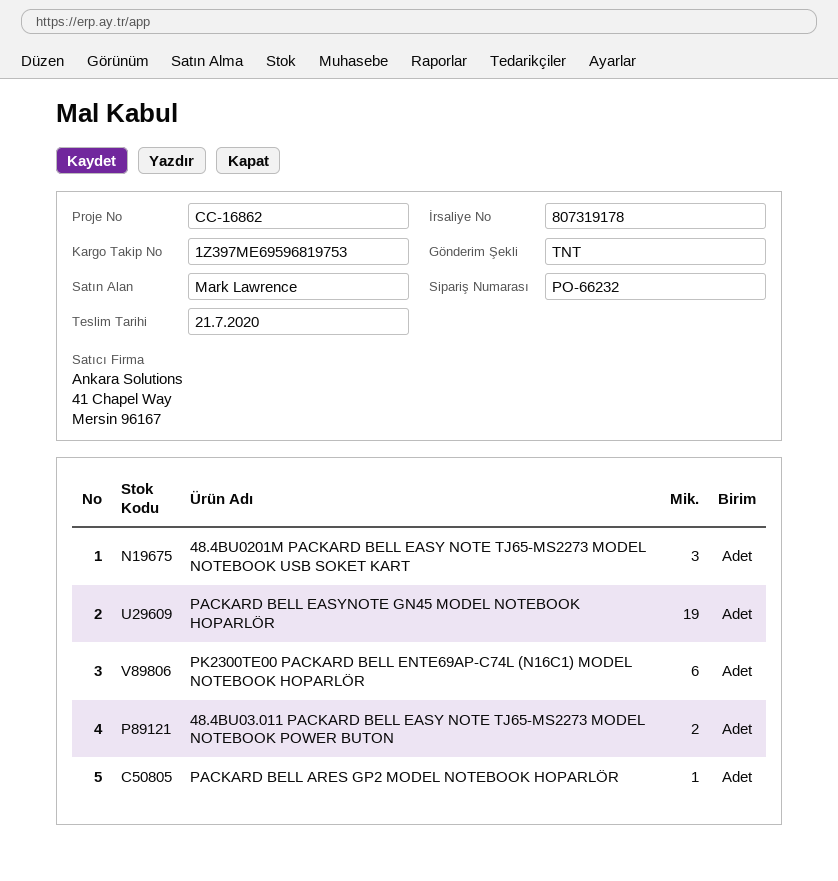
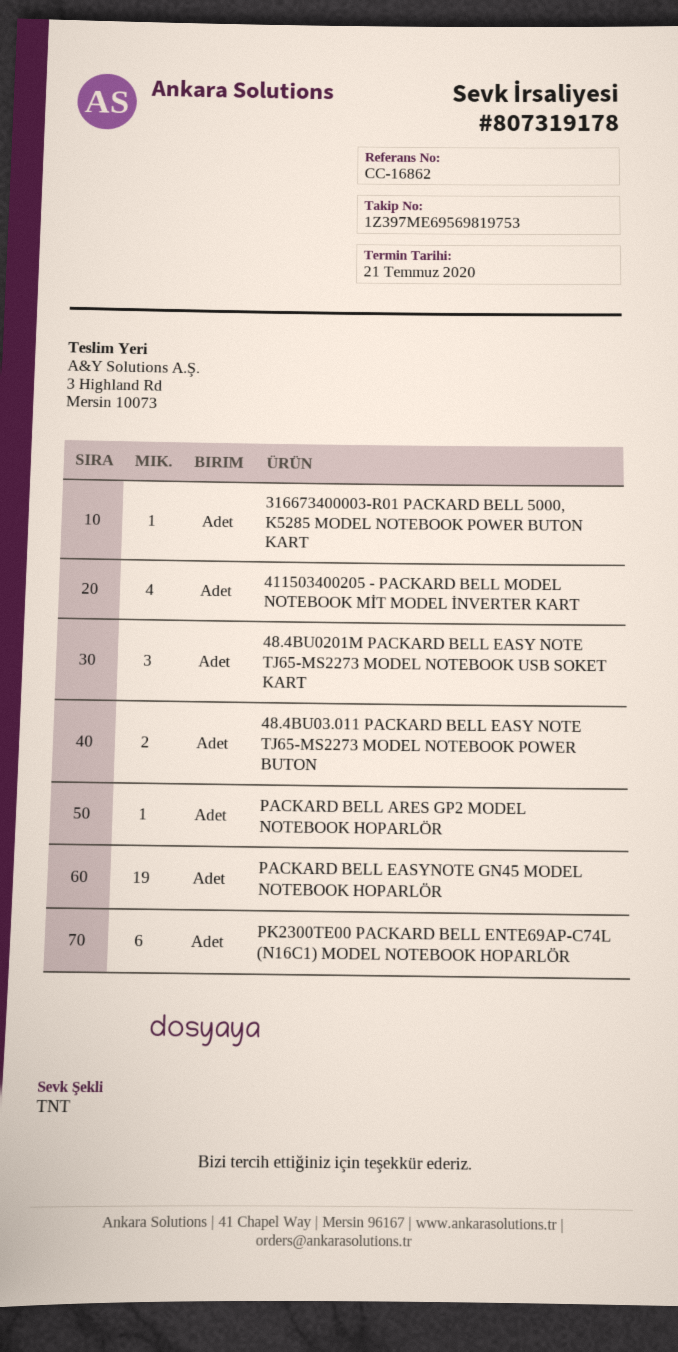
tracking number: 1Z397ME69596819753 -> 1Z397ME69569819753
316673400003-R01 PACKARD BELL 5000, K5285 MODEL NOTEBOOK POWER BUTON KART: none -> 1
411503400205 - PACKARD BELL MODEL NOTEBOOK MİT MODEL İNVERTER KART: none -> 4

